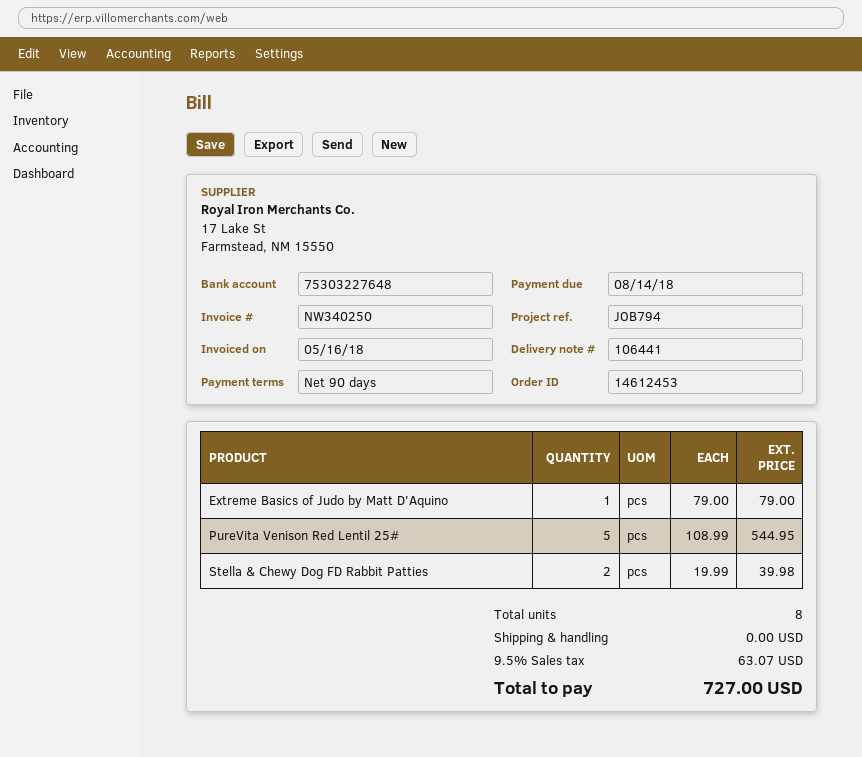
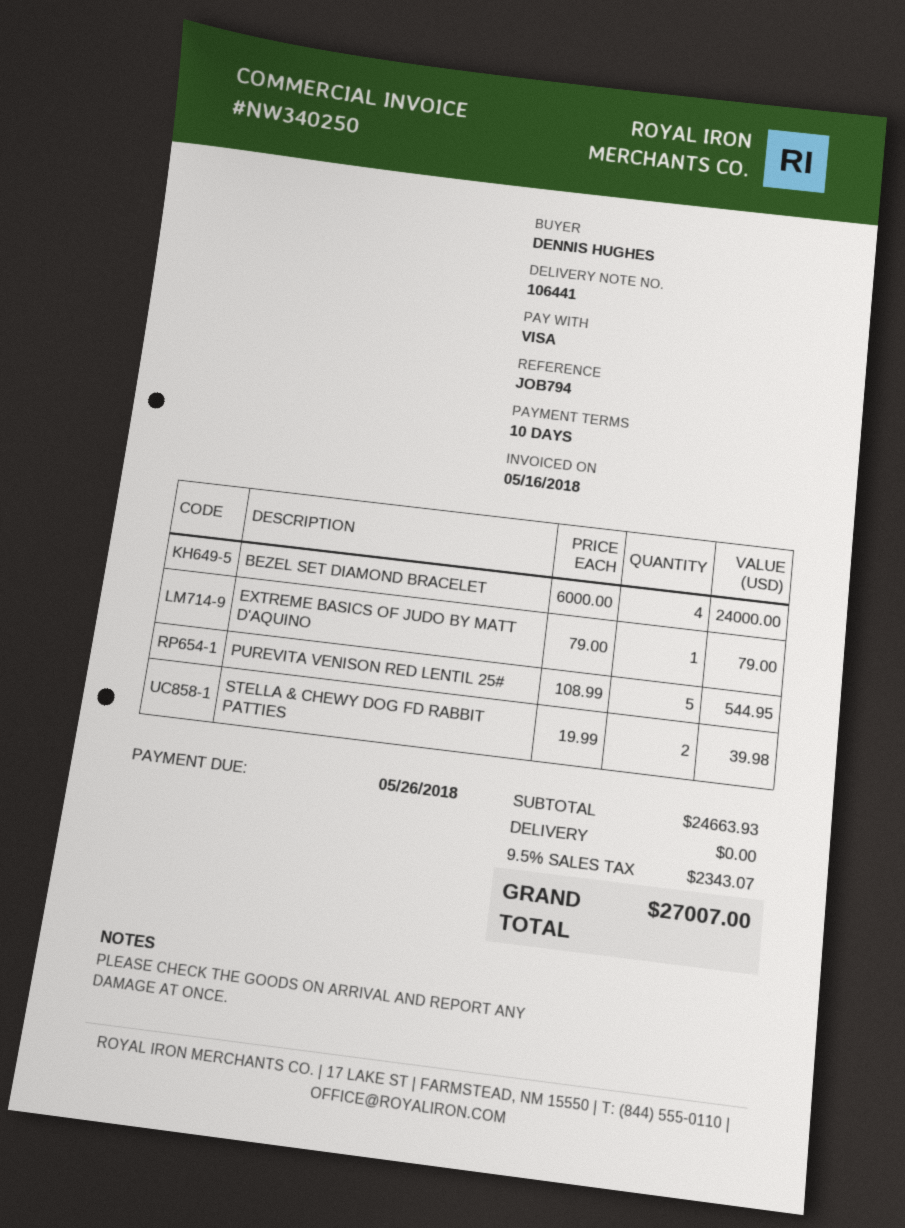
payment terms: 90 days -> 10 days
due date: 2018-08-14 -> 2018-05-26
BEZEL SET DIAMOND BRACELET: none -> 4 x 6000.00 = 24000.00
tax: 9.5% = 63.07 -> 9.5% = 2343.07
total: 727.00 -> 27007.00

